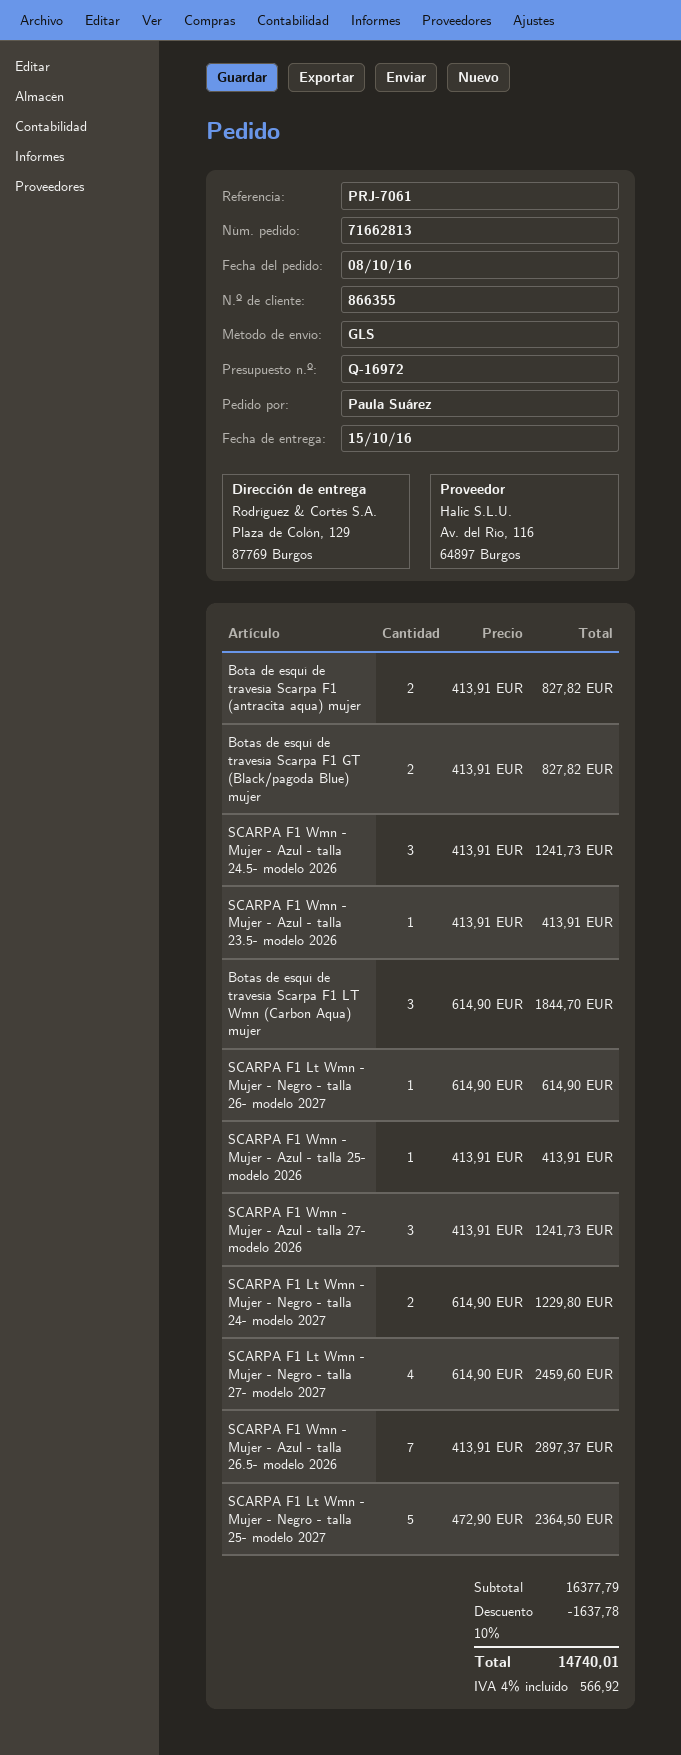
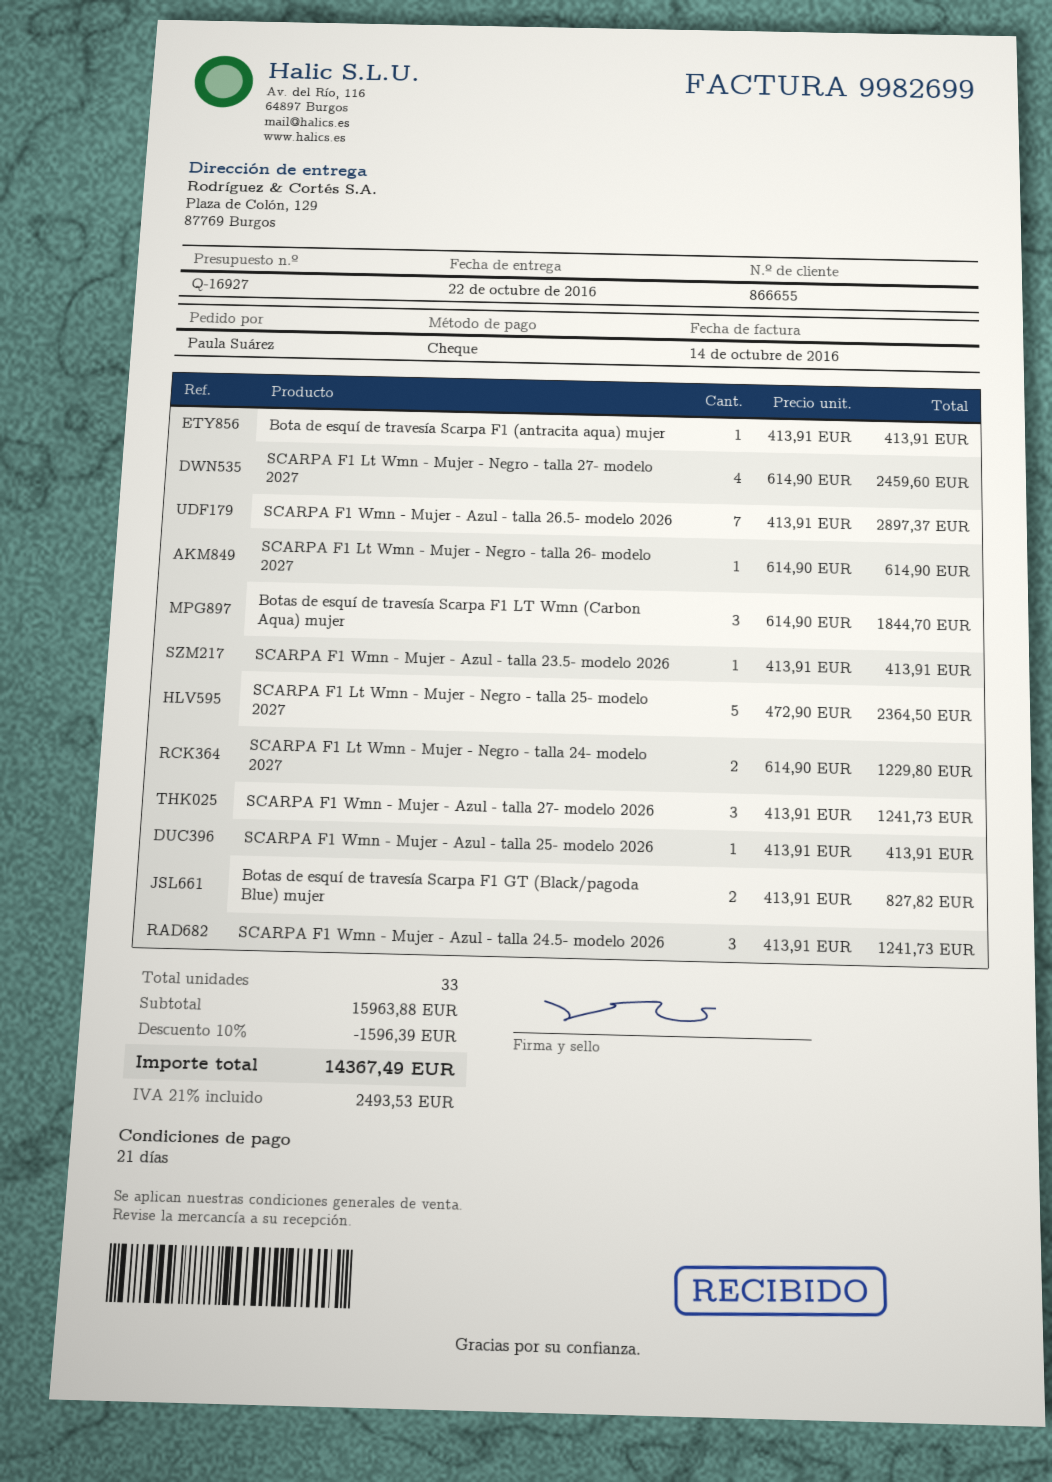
quote number: Q-16972 -> Q-16927
delivery date: 2016-10-15 -> 2016-10-22
customer number: 866355 -> 866655
Bota de esquí de travesía Scarpa F1 (antracita aqua) mujer: 2 x 413.91 = 827.82 -> 1 x 413.91 = 413.91
subtotal: 16377.79 -> 15963.88
discount: 10% = 1637.78 -> 10% = 1596.39
tax: 4% = 566.92 -> 21% = 2493.53
total: 14740.01 -> 14367.49

